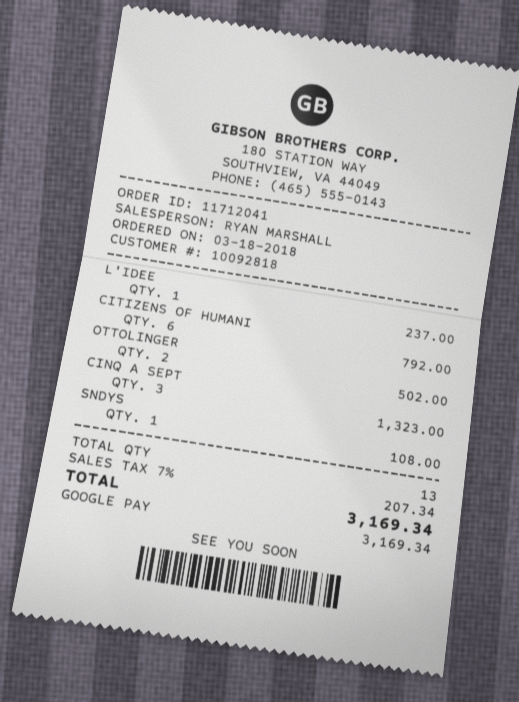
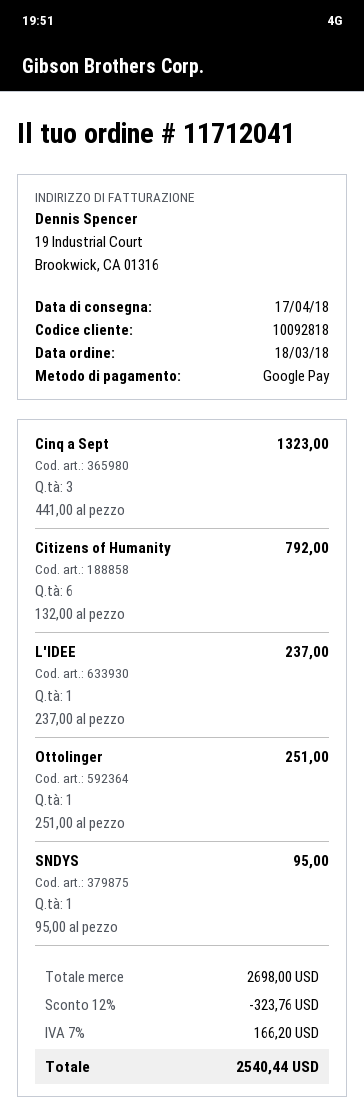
OTTOLINGER: 2 for 502.00 -> 1 for 251.00
SNDYS: 1 for 108.00 -> 1 for 95.00
discount: none -> 12% = 323.76
tax: 7% = 207.34 -> 7% = 166.20
total: 3169.34 -> 2540.44

